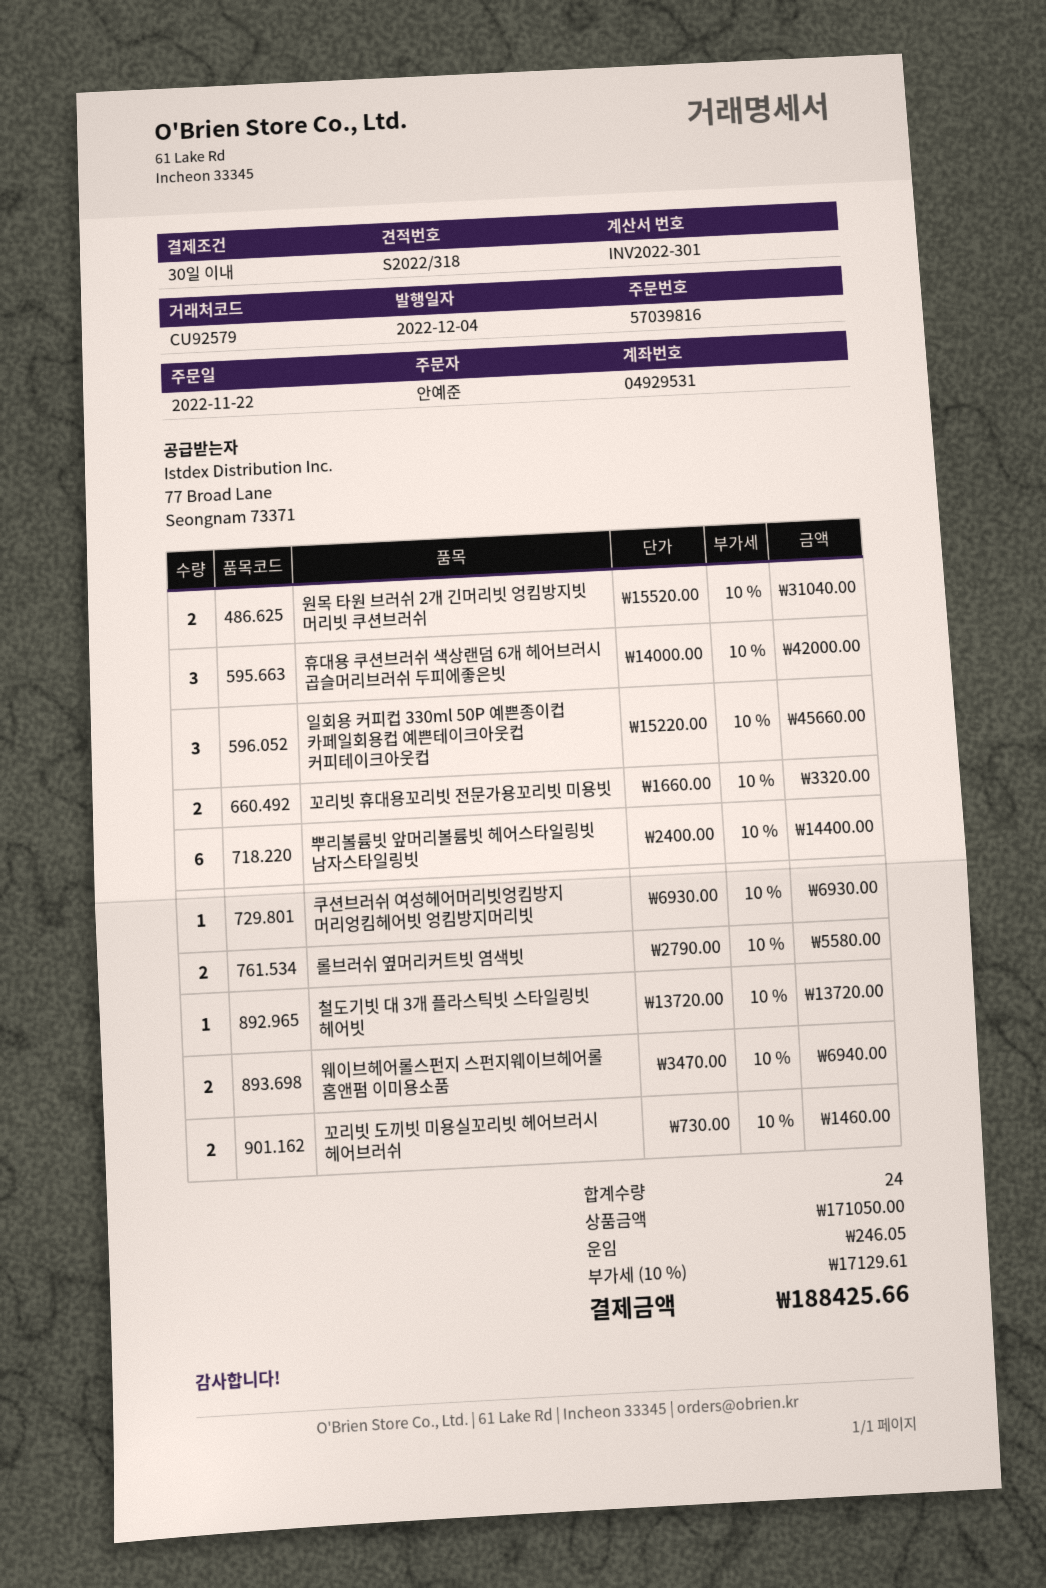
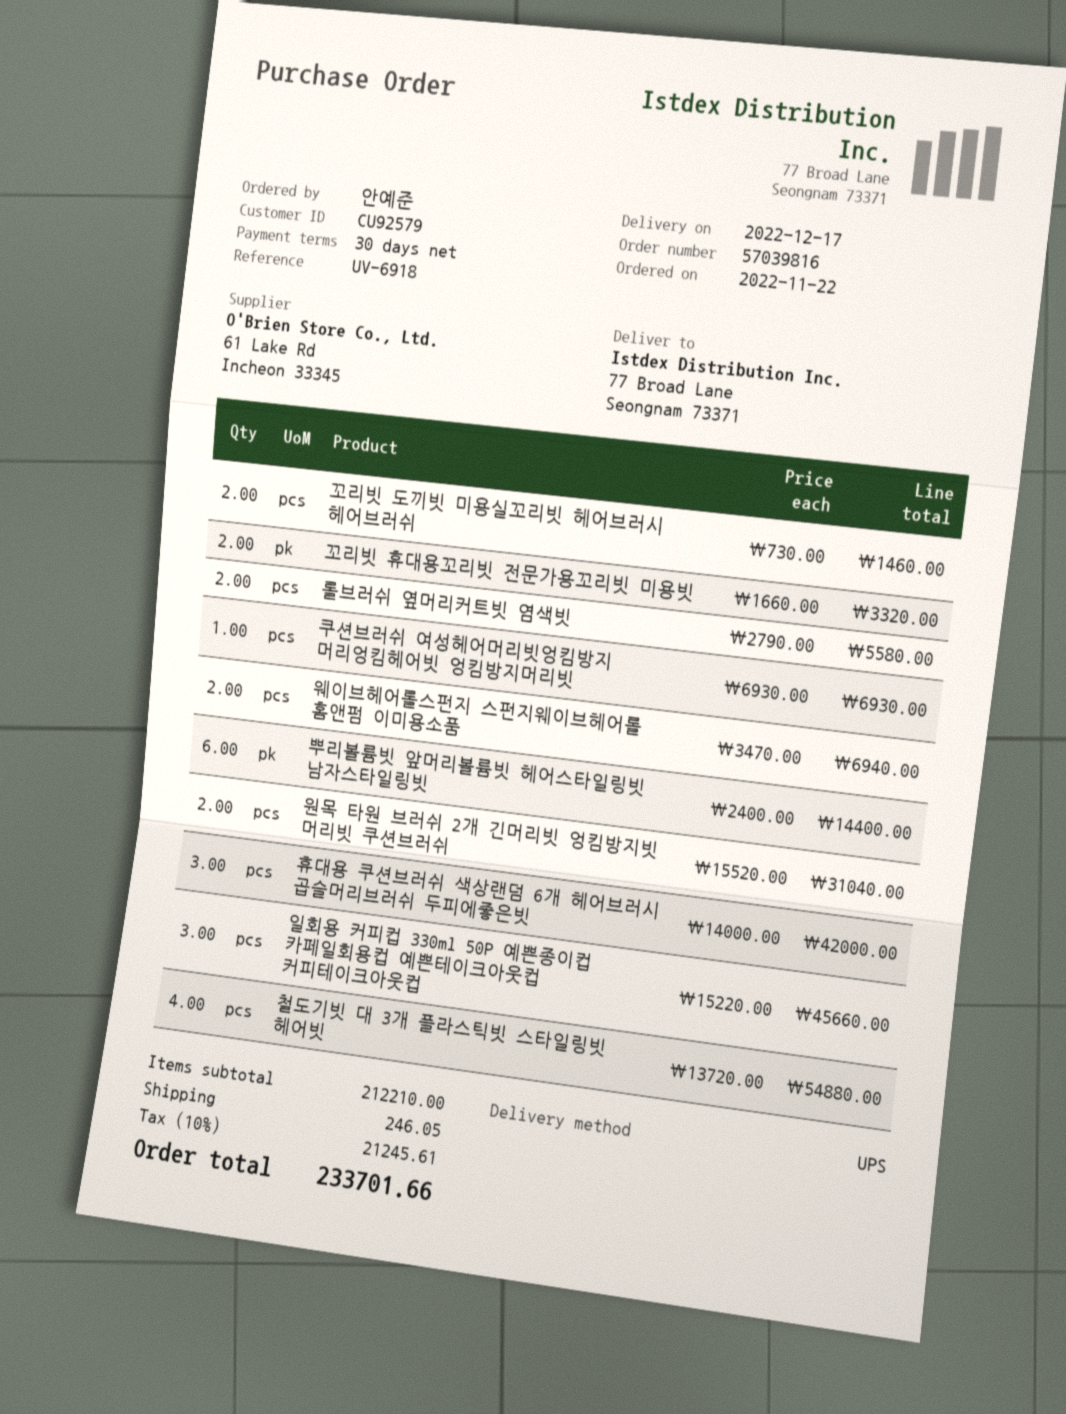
철도기빗 대 3개 플라스틱빗 스타일링빗 헤어빗: 1 x 13720.00 = 13720.00 -> 4 x 13720.00 = 54880.00
subtotal: 171050.00 -> 212210.00
tax: 10% = 17129.61 -> 10% = 21245.61
total: 188425.66 -> 233701.66

